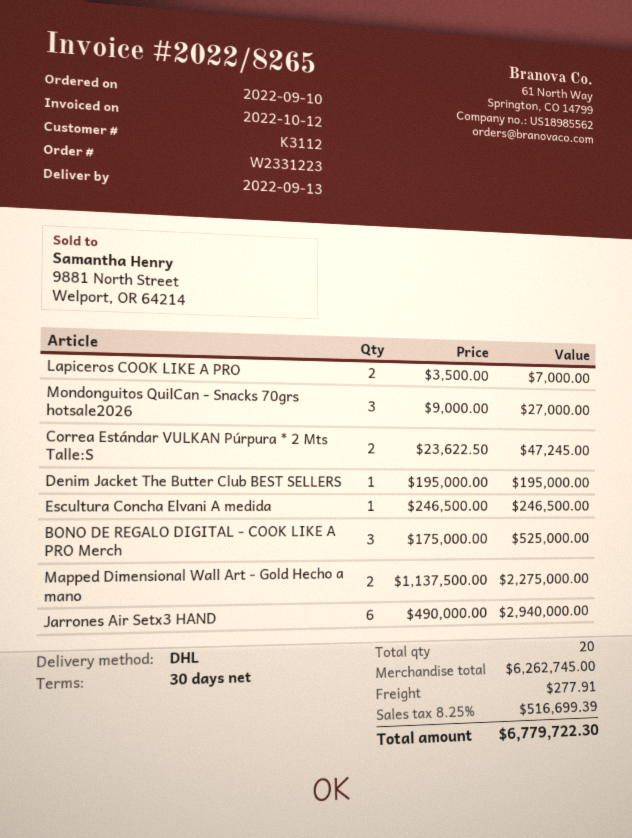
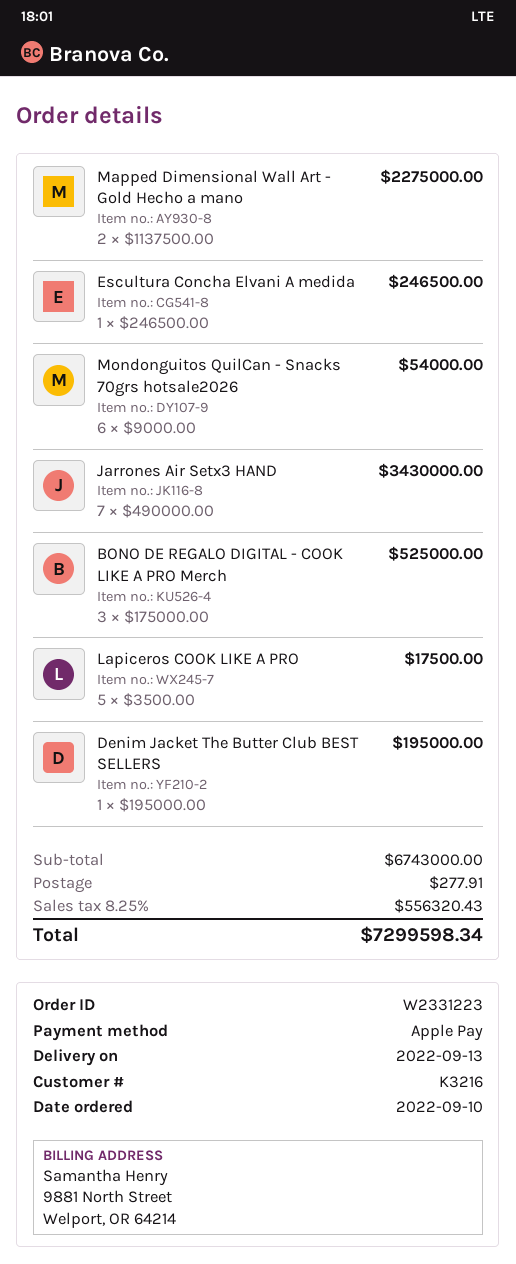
customer number: K3112 -> K3216
Lapiceros COOK LIKE A PRO: 2 x 3500.00 = 7000.00 -> 5 x 3500.00 = 17500.00
Mondonguitos QuilCan - Snacks 70grs hotsale2026: 3 x 9000.00 = 27000.00 -> 6 x 9000.00 = 54000.00
Correa Estándar VULKAN Púrpura * 2 Mts Talle:S: 2 x 23622.50 = 47245.00 -> none
Jarrones Air Setx3 HAND: 6 x 490000.00 = 2940000.00 -> 7 x 490000.00 = 3430000.00
subtotal: 6262745.00 -> 6743000.00
tax: 8.25% = 516699.39 -> 8.25% = 556320.43
total: 6779722.30 -> 7299598.34

